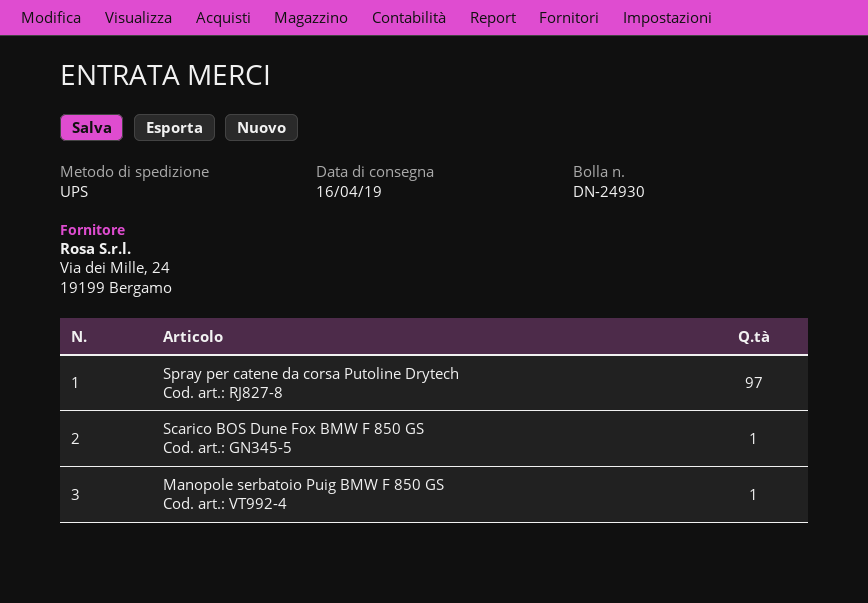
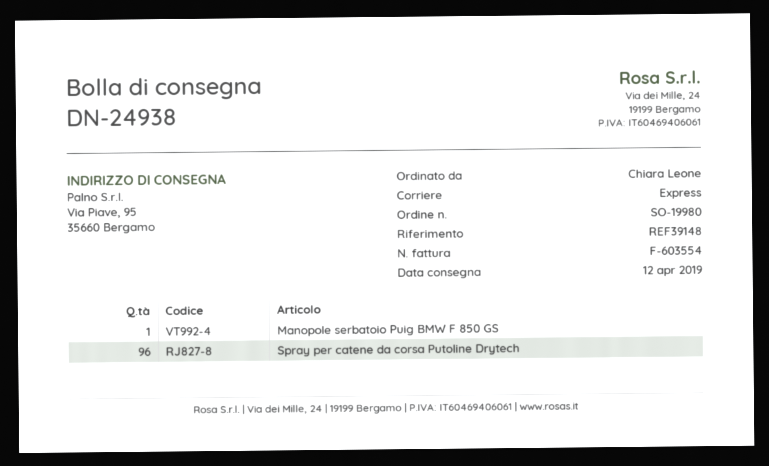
delivery note number: DN-24930 -> DN-24938
delivery date: 2019-04-16 -> 2019-04-12
shipping method: UPS -> express
Spray per catene da corsa Putoline Drytech: 97 -> 96
Scarico BOS Dune Fox BMW F 850 GS: 1 -> none

